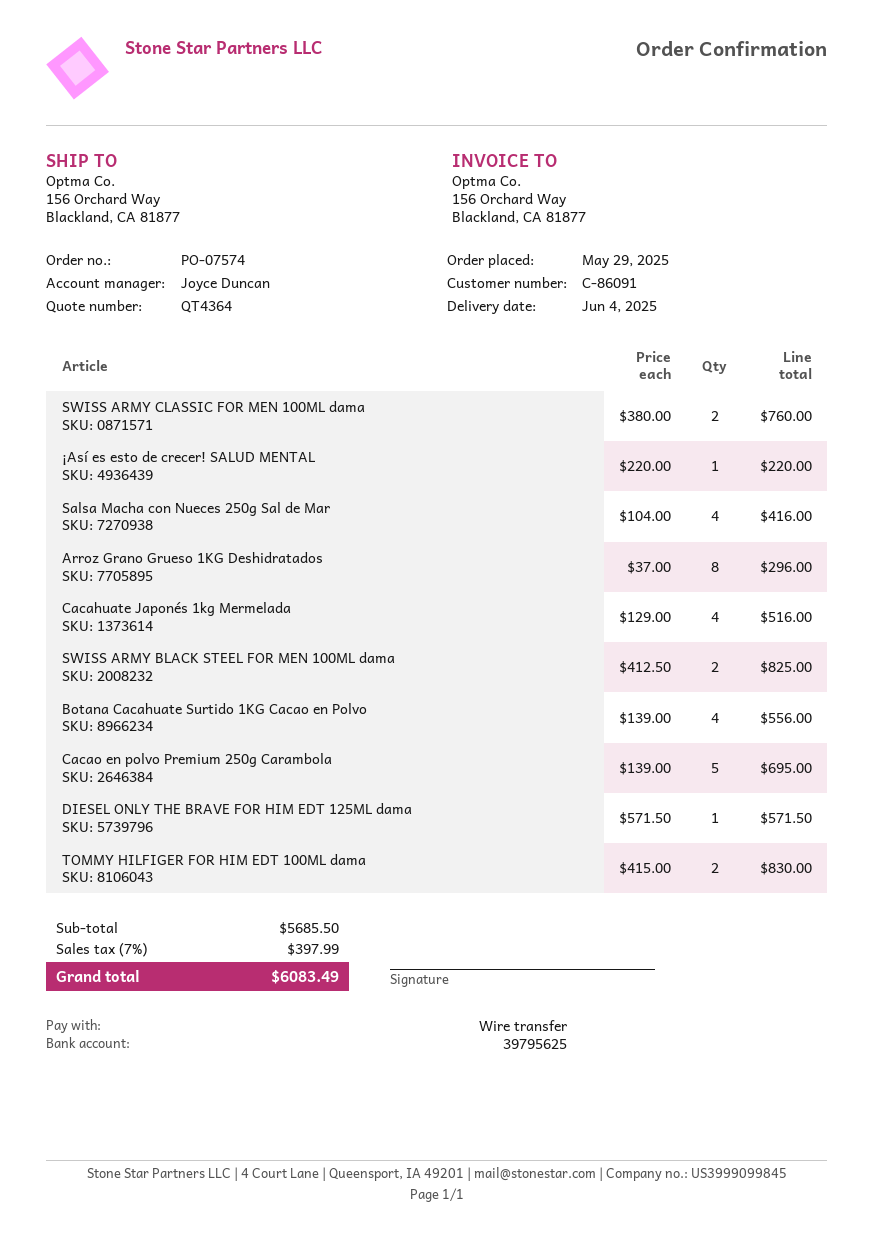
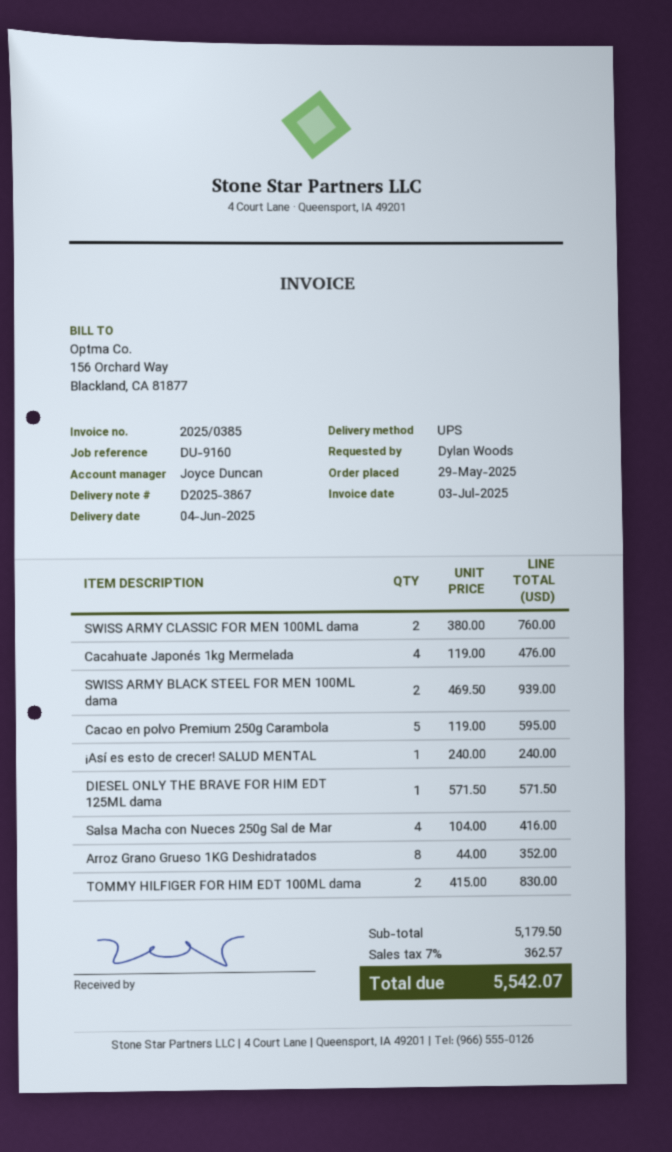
¡Así es esto de crecer! SALUD MENTAL: 1 x 220.00 = 220.00 -> 1 x 240.00 = 240.00
Arroz Grano Grueso 1KG Deshidratados: 8 x 37.00 = 296.00 -> 8 x 44.00 = 352.00
Cacahuate Japonés 1kg Mermelada: 4 x 129.00 = 516.00 -> 4 x 119.00 = 476.00
SWISS ARMY BLACK STEEL FOR MEN 100ML dama: 2 x 412.50 = 825.00 -> 2 x 469.50 = 939.00
Botana Cacahuate Surtido 1KG Cacao en Polvo: 4 x 139.00 = 556.00 -> none
Cacao en polvo Premium 250g Carambola: 5 x 139.00 = 695.00 -> 5 x 119.00 = 595.00
subtotal: 5685.50 -> 5179.50
tax: 7% = 397.99 -> 7% = 362.57
total: 6083.49 -> 5542.07

